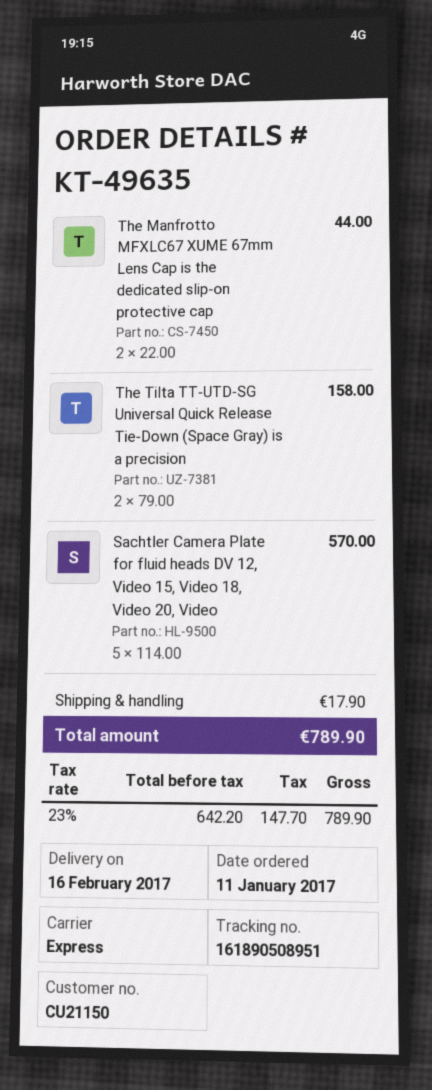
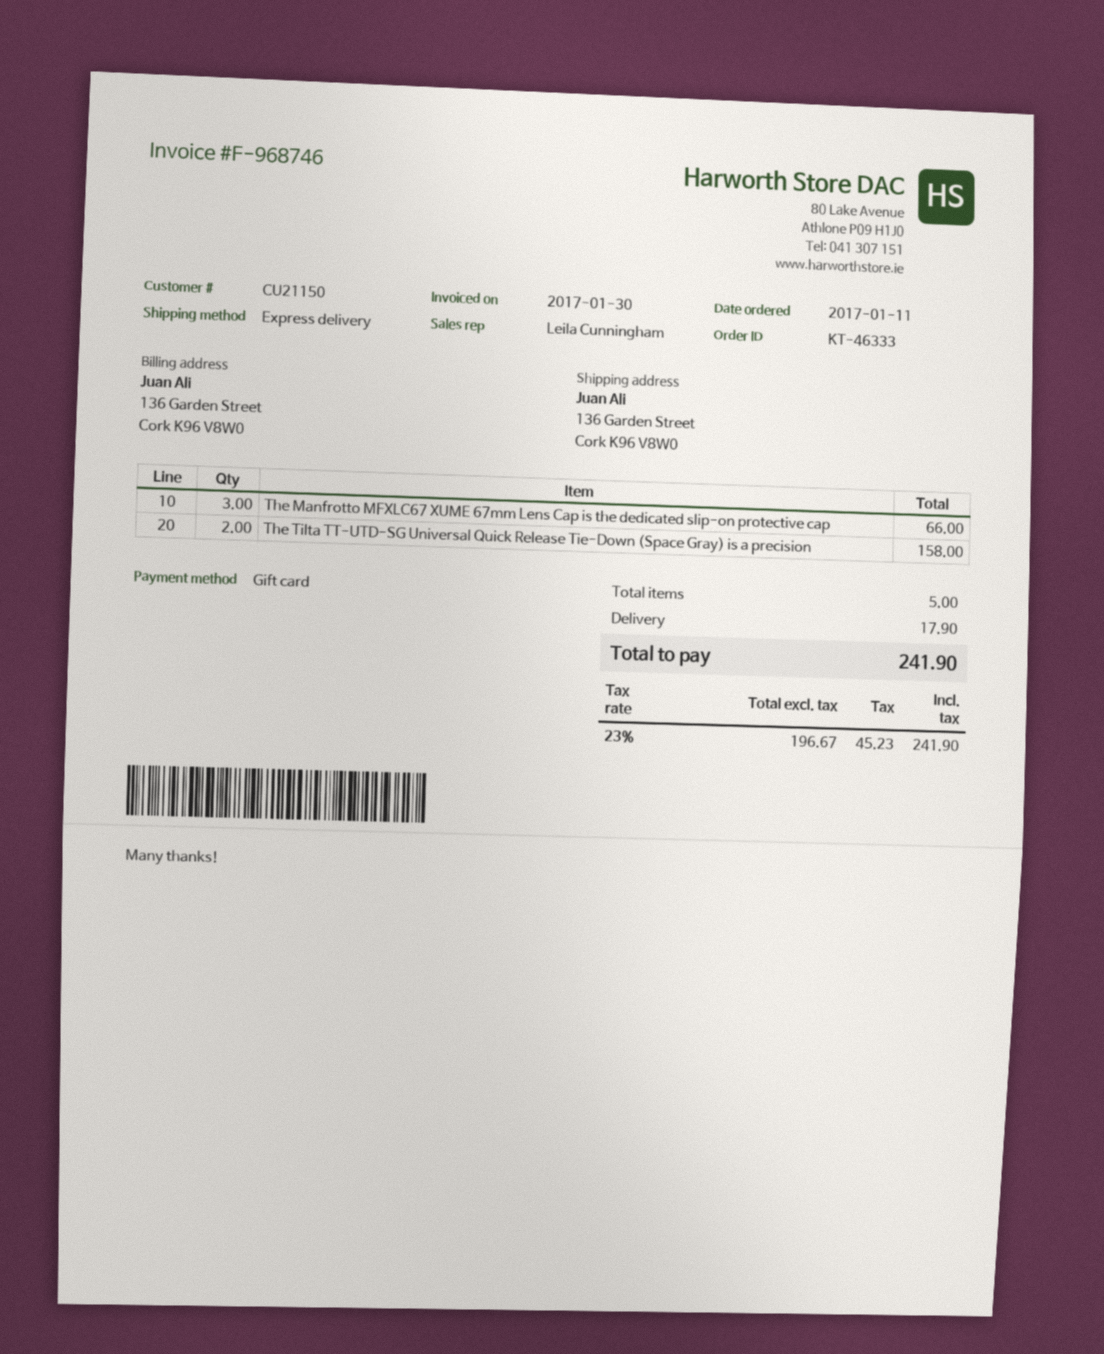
order number: KT-49635 -> KT-46333
The Manfrotto MFXLC67 XUME 67mm Lens Cap is the dedicated slip-on protective cap: 2 for 44.00 -> 3 for 66.00
Sachtler Camera Plate for fluid heads DV 12, Video 15, Video 18, Video 20, Video: 5 for 570.00 -> none
net: 642.20 -> 196.67
tax: 23% = 147.70 -> 23% = 45.23
total: 789.90 -> 241.90

